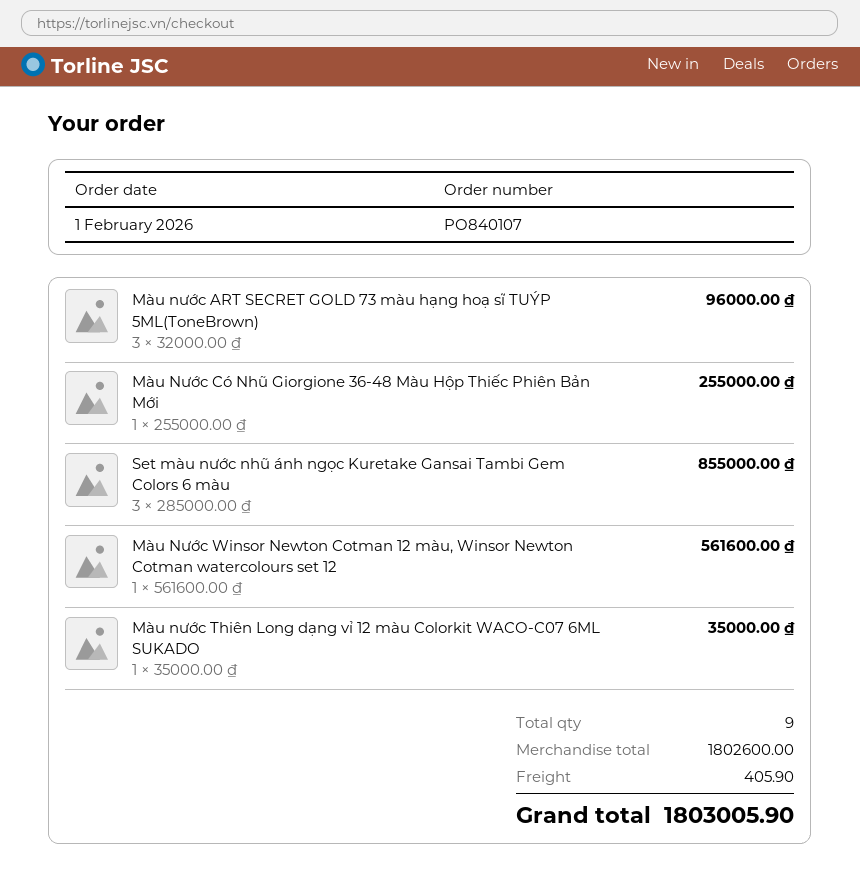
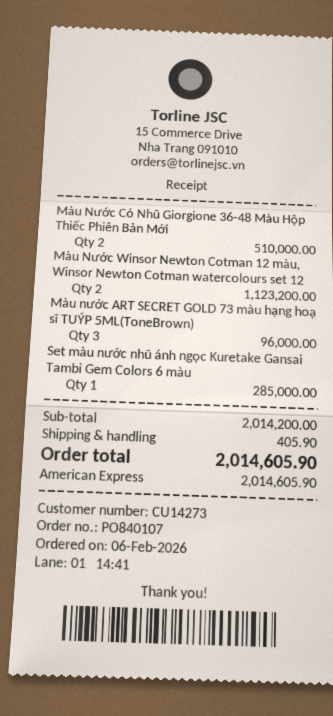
order date: 2026-02-01 -> 2026-02-06
Màu Nước Có Nhũ Giorgione 36-48 Màu Hộp Thiếc Phiên Bản Mới: 1 for 255000.00 -> 2 for 510000.00
Set màu nước nhũ ánh ngọc Kuretake Gansai Tambi Gem Colors 6 màu: 3 for 855000.00 -> 1 for 285000.00
Màu Nước Winsor Newton Cotman 12 màu, Winsor Newton Cotman watercolours set 12: 1 for 561600.00 -> 2 for 1123200.00
Màu nước Thiên Long dạng vỉ 12 màu Colorkit WACO-C07 6ML SUKADO: 1 for 35000.00 -> none
subtotal: 1802600.00 -> 2014200.00
total: 1803005.90 -> 2014605.90

